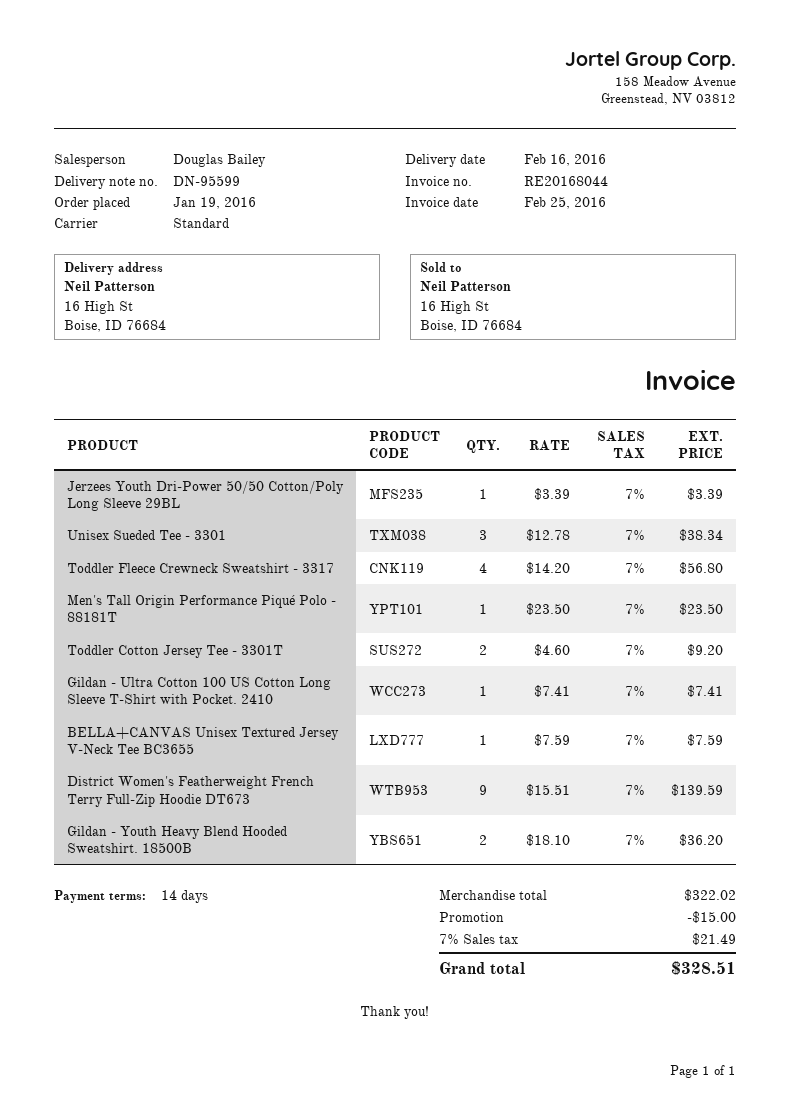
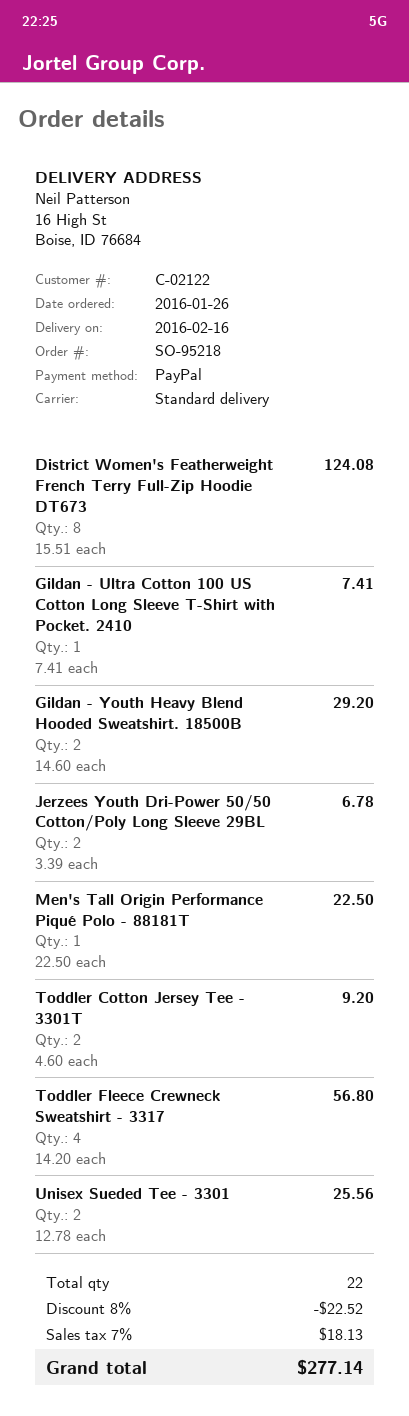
order date: 2016-01-19 -> 2016-01-26
Jerzees Youth Dri-Power 50/50 Cotton/Poly Long Sleeve 29BL: 1 x 3.39 = 3.39 -> 2 x 3.39 = 6.78
Unisex Sueded Tee - 3301: 3 x 12.78 = 38.34 -> 2 x 12.78 = 25.56
Men's Tall Origin Performance Piqué Polo - 88181T: 1 x 23.50 = 23.50 -> 1 x 22.50 = 22.50
BELLA+CANVAS Unisex Textured Jersey V-Neck Tee BC3655: 1 x 7.59 = 7.59 -> none
District Women's Featherweight French Terry Full-Zip Hoodie DT673: 9 x 15.51 = 139.59 -> 8 x 15.51 = 124.08
Gildan - Youth Heavy Blend Hooded Sweatshirt. 18500B: 2 x 18.10 = 36.20 -> 2 x 14.60 = 29.20
discount: 15.00 -> 22.52
tax: 7% = 21.49 -> 7% = 18.13
total: 328.51 -> 277.14

